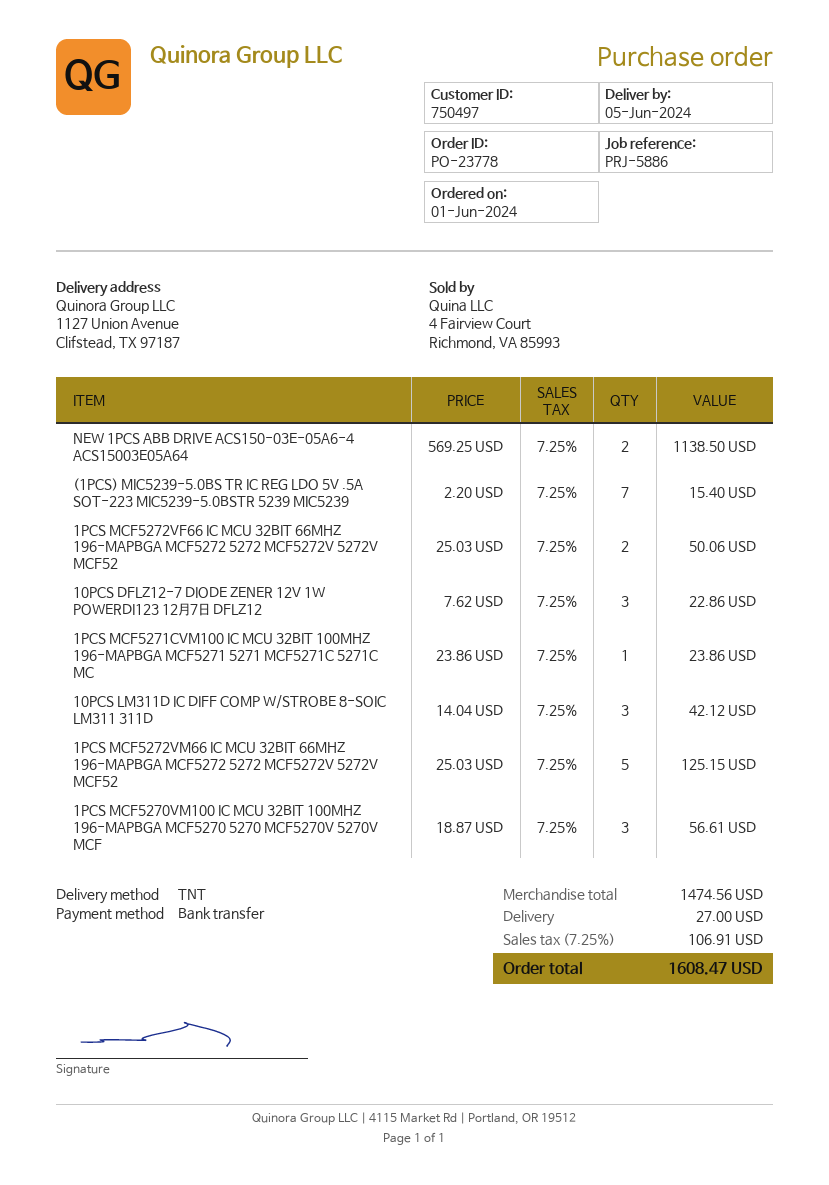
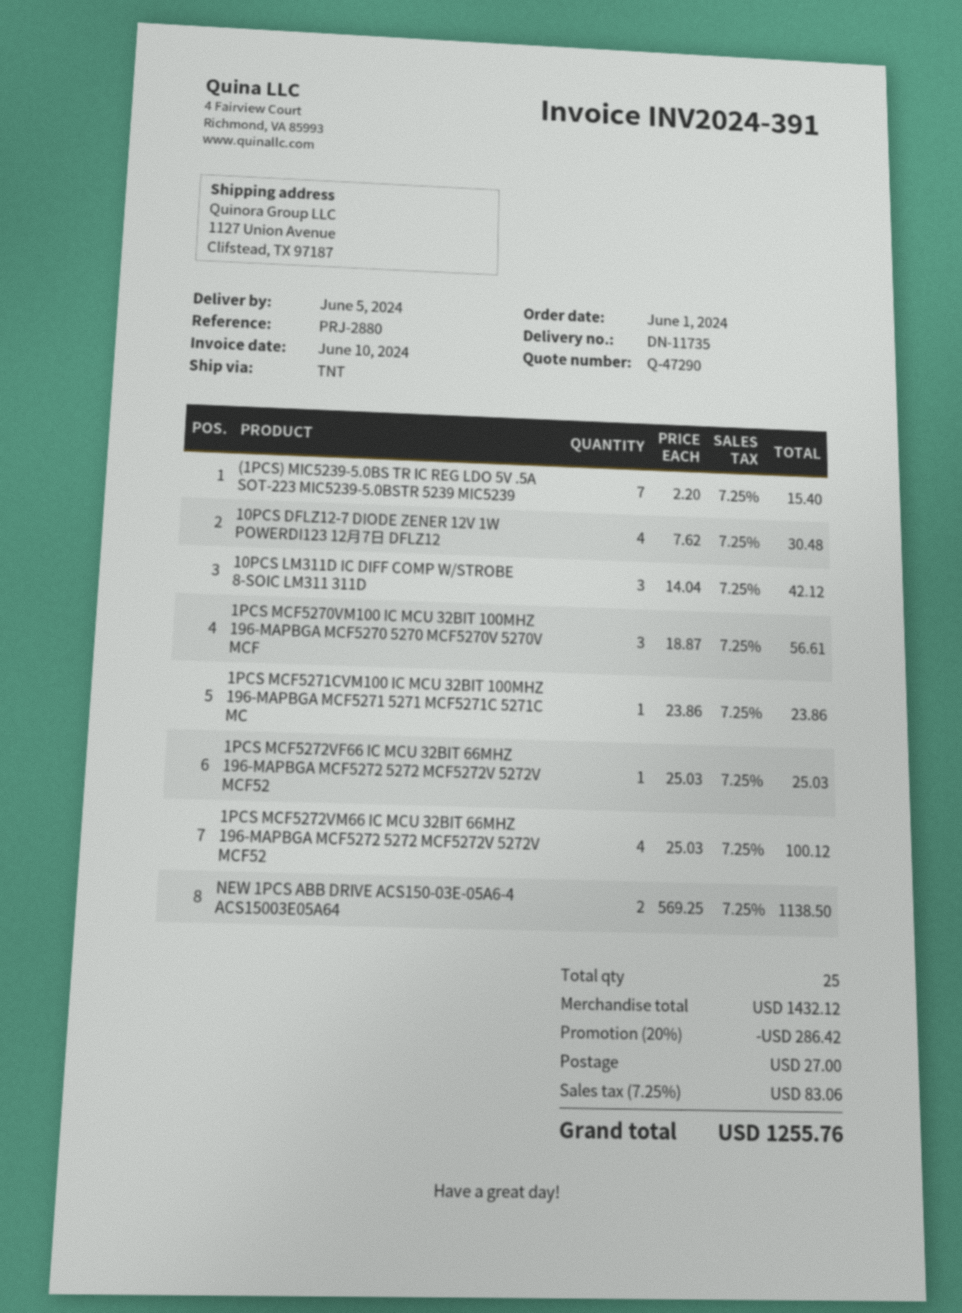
reference: PRJ-5886 -> PRJ-2880
1PCS MCF5272VF66 IC MCU 32BIT 66MHZ 196-MAPBGA MCF5272 5272 MCF5272V 5272V MCF52: 2 x 25.03 = 50.06 -> 1 x 25.03 = 25.03
10PCS DFLZ12-7 DIODE ZENER 12V 1W POWERDI123 12月7日 DFLZ12: 3 x 7.62 = 22.86 -> 4 x 7.62 = 30.48
1PCS MCF5272VM66 IC MCU 32BIT 66MHZ 196-MAPBGA MCF5272 5272 MCF5272V 5272V MCF52: 5 x 25.03 = 125.15 -> 4 x 25.03 = 100.12
subtotal: 1474.56 -> 1432.12
discount: none -> 20% = 286.42
tax: 7.25% = 106.91 -> 7.25% = 83.06
total: 1608.47 -> 1255.76

